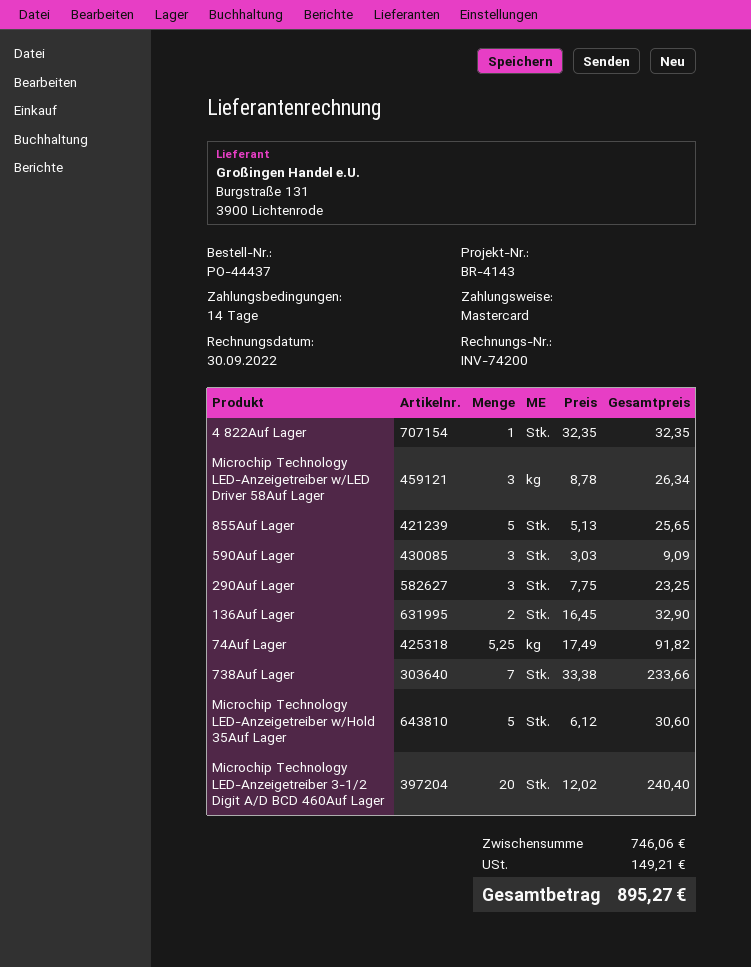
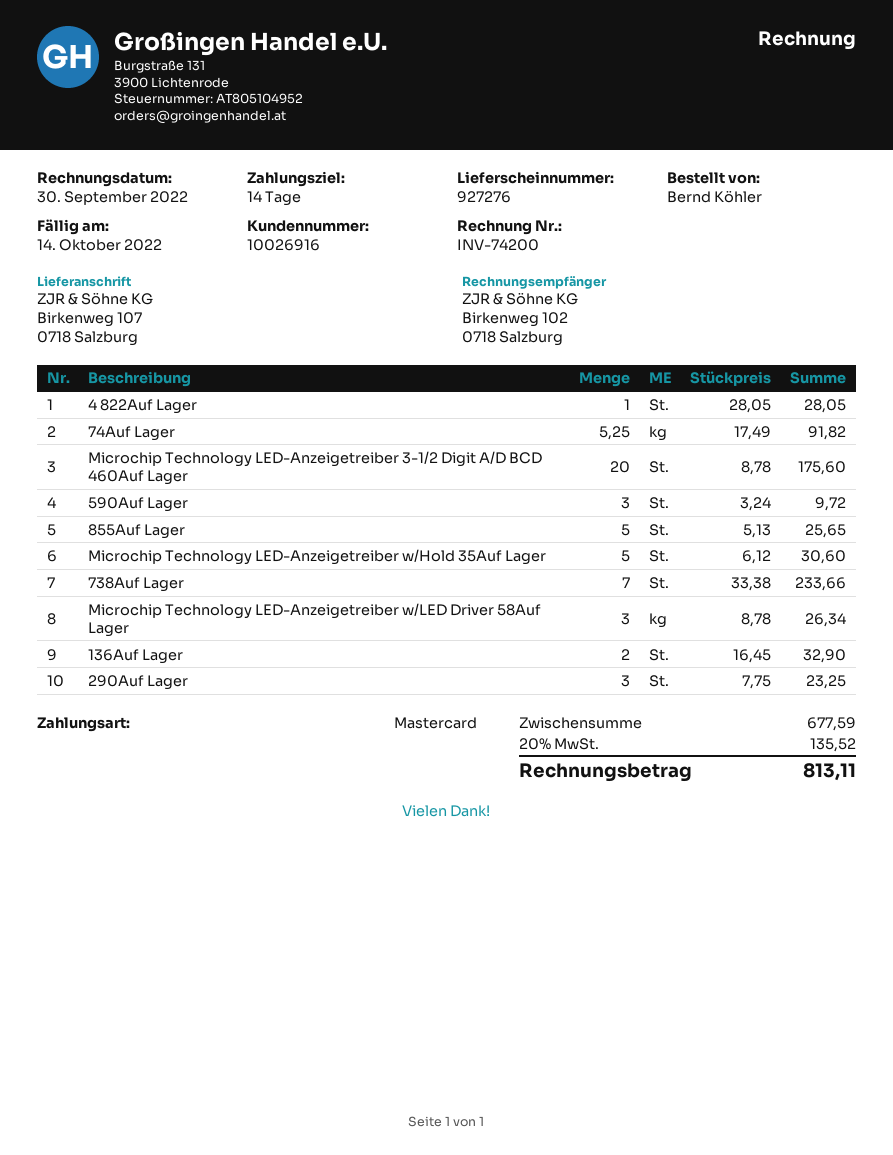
4 822Auf Lager: 1 x 32.35 = 32.35 -> 1 x 28.05 = 28.05
590Auf Lager: 3 x 3.03 = 9.09 -> 3 x 3.24 = 9.72
Microchip Technology LED-Anzeigetreiber 3-1/2 Digit A/D BCD 460Auf Lager: 20 x 12.02 = 240.40 -> 20 x 8.78 = 175.60
subtotal: 746.06 -> 677.59
tax: 149.21 -> 135.52
total: 895.27 -> 813.11

